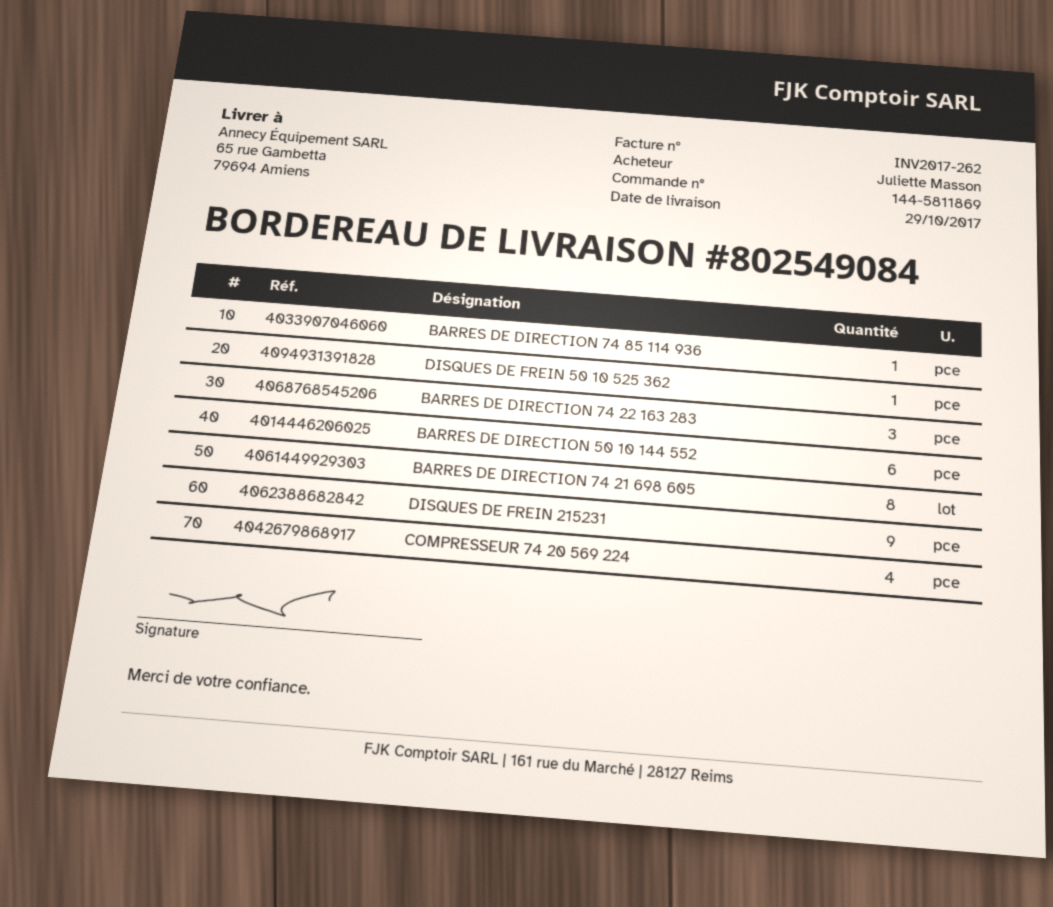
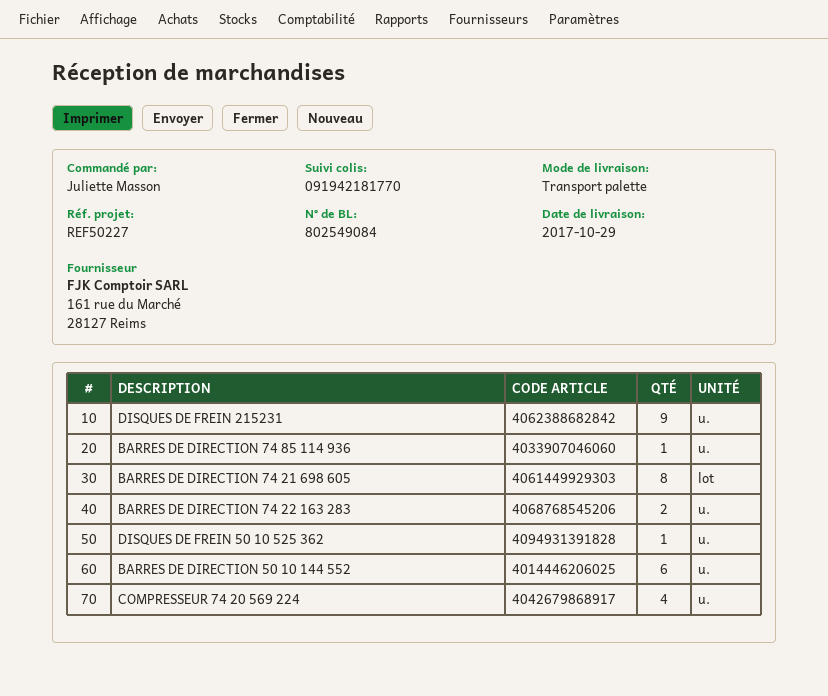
BARRES DE DIRECTION 74 22 163 283: 3 -> 2

